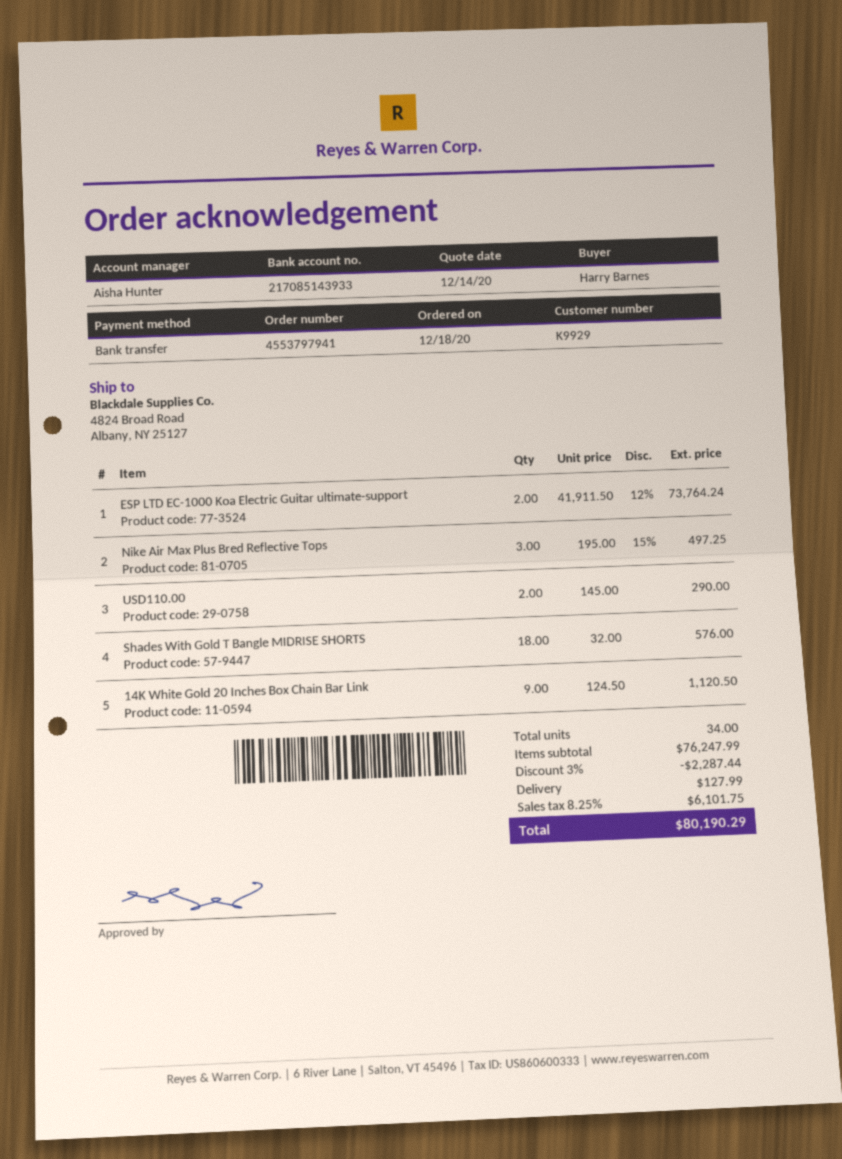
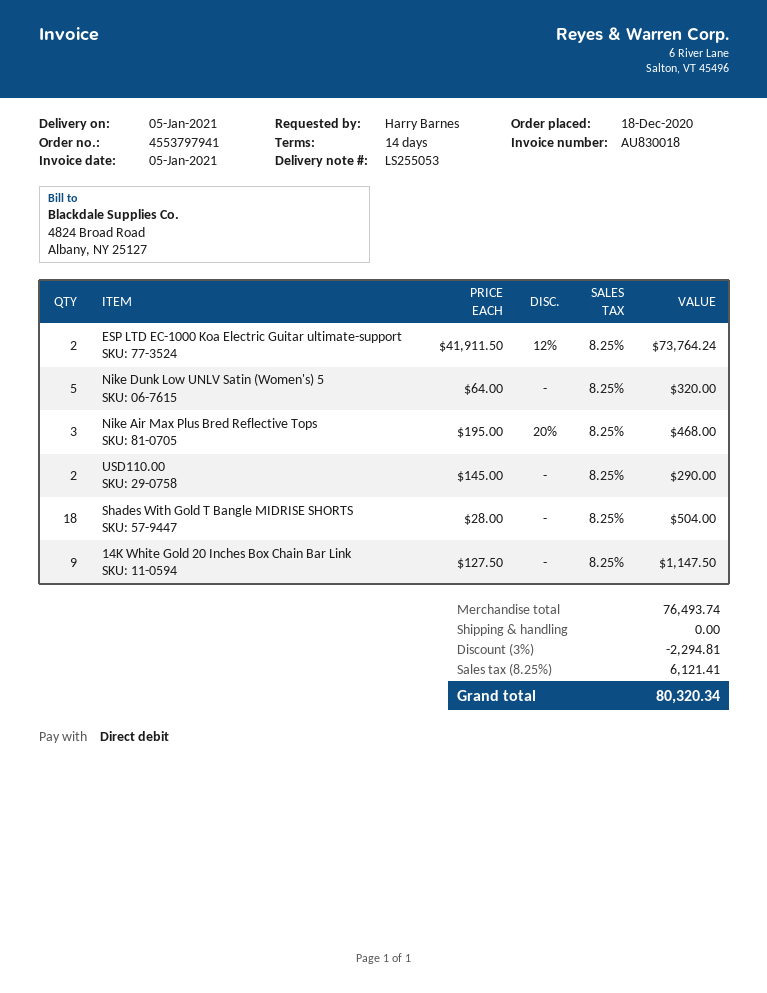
payment method: bank transfer -> direct debit
Nike Air Max Plus Bred Reflective Tops: 3 x 195.00 - 15% = 497.25 -> 3 x 195.00 - 20% = 468.00
Shades With Gold T Bangle MIDRISE SHORTS: 18 x 32.00 = 576.00 -> 18 x 28.00 = 504.00
14K White Gold 20 Inches Box Chain Bar Link: 9 x 124.50 = 1120.50 -> 9 x 127.50 = 1147.50
Nike Dunk Low UNLV Satin (Women's) 5: none -> 5 x 64.00 = 320.00
subtotal: 76247.99 -> 76493.74
discount: 3% = 2287.44 -> 3% = 2294.81
shipping: 127.99 -> 0.00
tax: 8.25% = 6101.75 -> 8.25% = 6121.41
total: 80190.29 -> 80320.34

